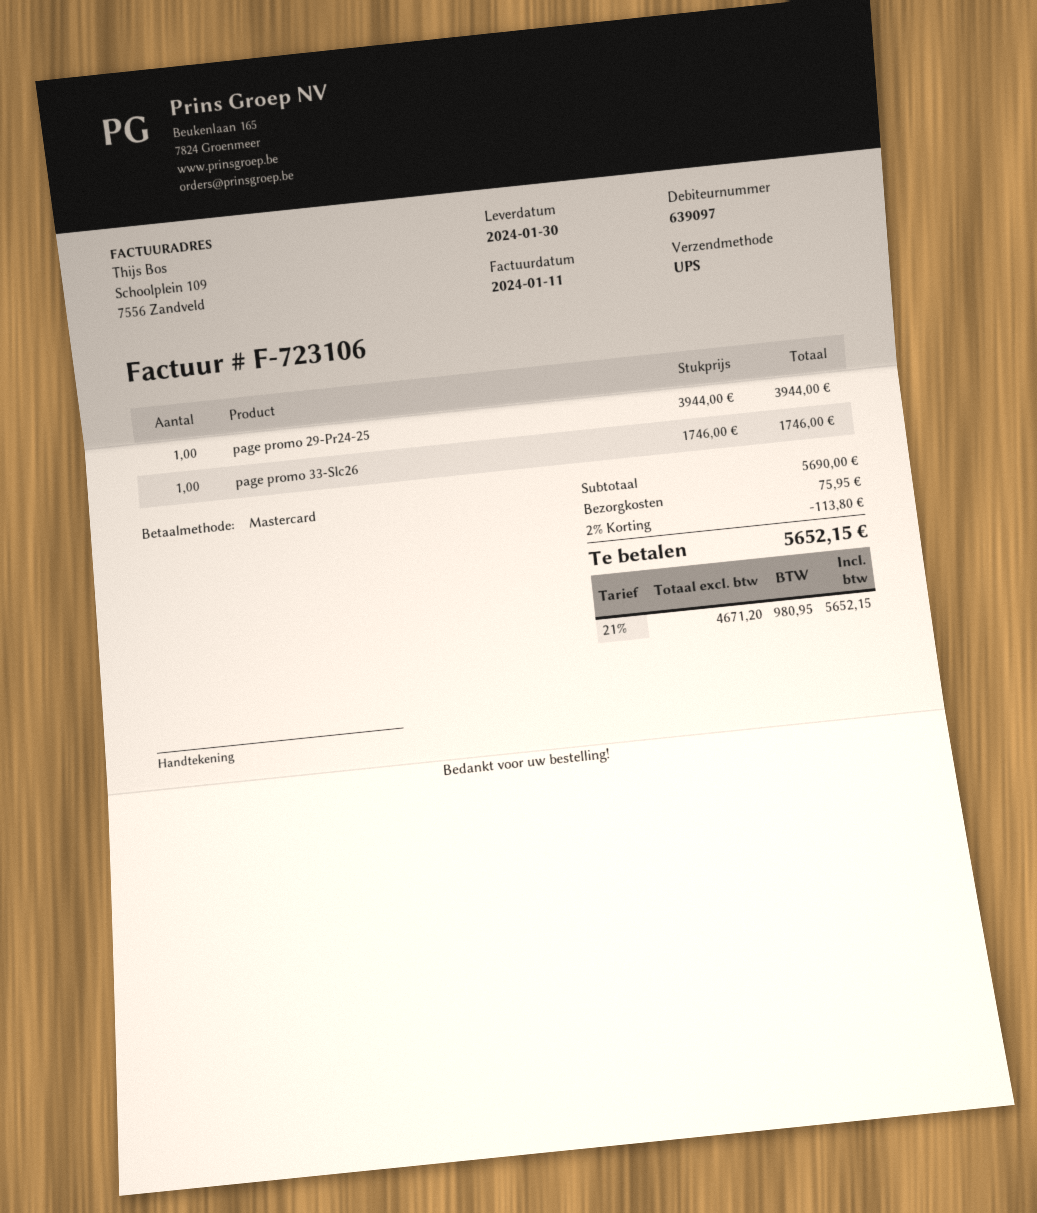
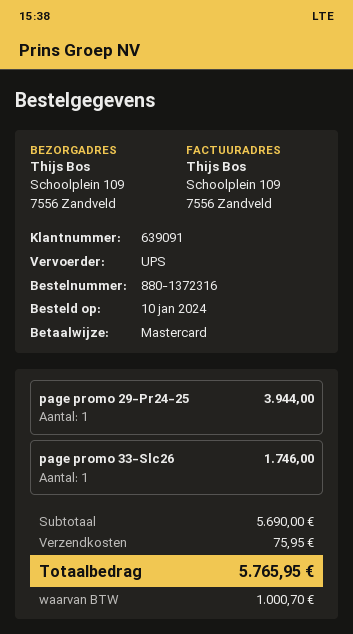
customer number: 639097 -> 639091
discount: 2% = 113.80 -> none
tax: 980.95 -> 1000.70
total: 5652.15 -> 5765.95

